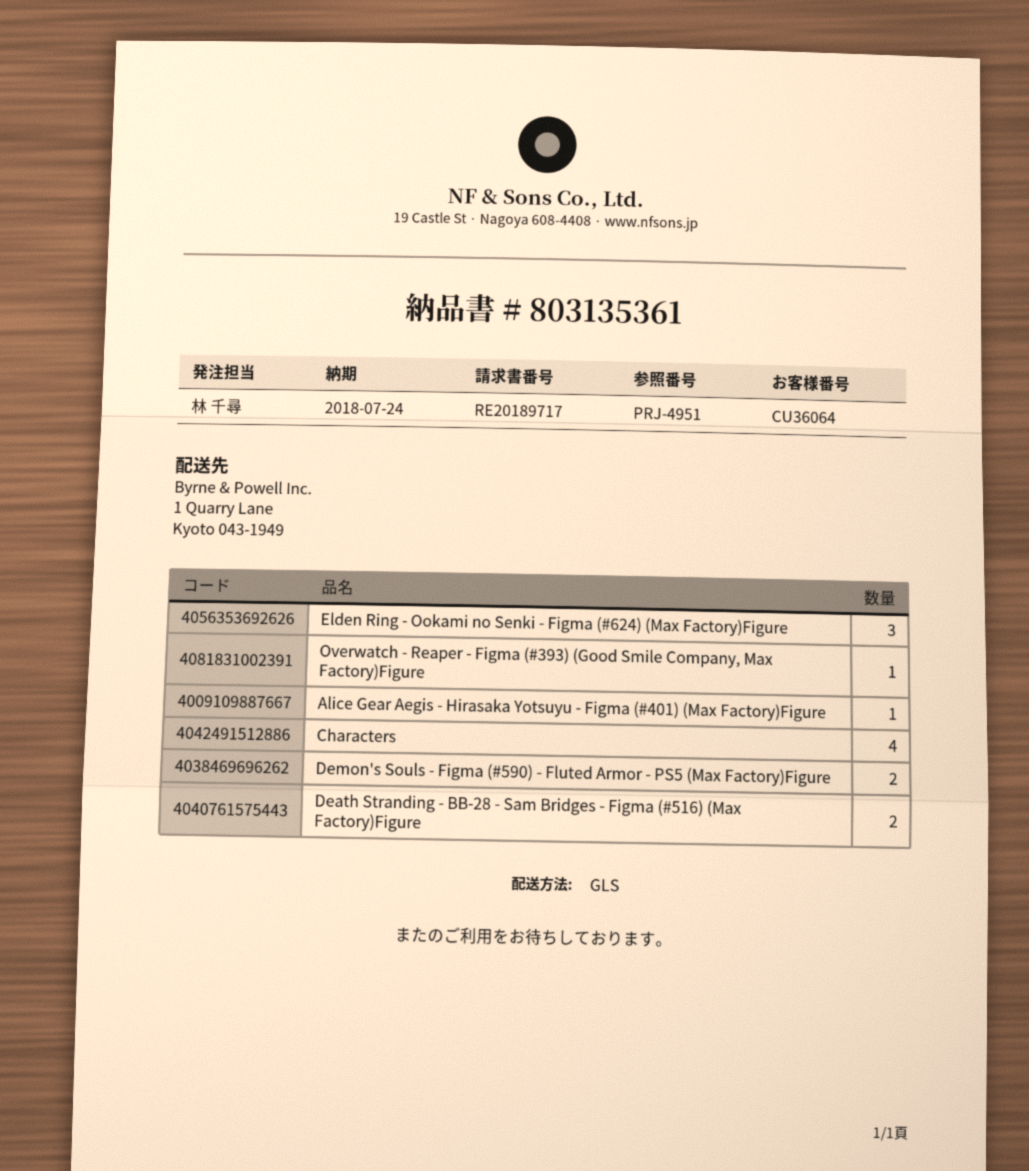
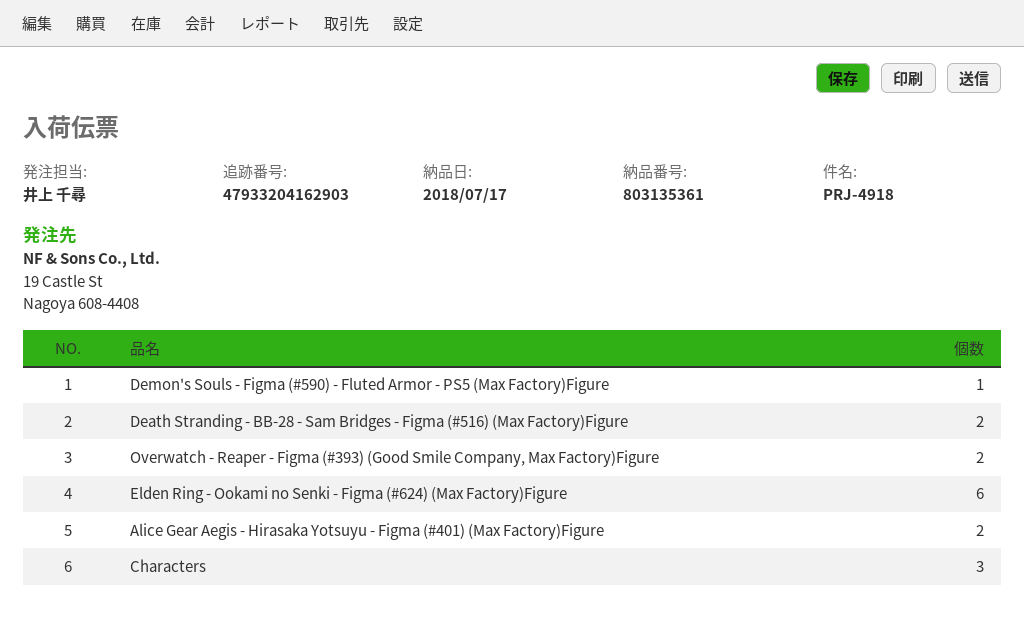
delivery date: 2018-07-24 -> 2018-07-17
reference: PRJ-4951 -> PRJ-4918
ordered by: 林 千尋 -> 井上 千尋
Elden Ring - Ookami no Senki - Figma (#624) (Max Factory)Figure: 3 -> 6
Overwatch - Reaper - Figma (#393) (Good Smile Company, Max Factory)Figure: 1 -> 2
Alice Gear Aegis - Hirasaka Yotsuyu - Figma (#401) (Max Factory)Figure: 1 -> 2
Characters: 4 -> 3
Demon's Souls - Figma (#590) - Fluted Armor - PS5 (Max Factory)Figure: 2 -> 1

